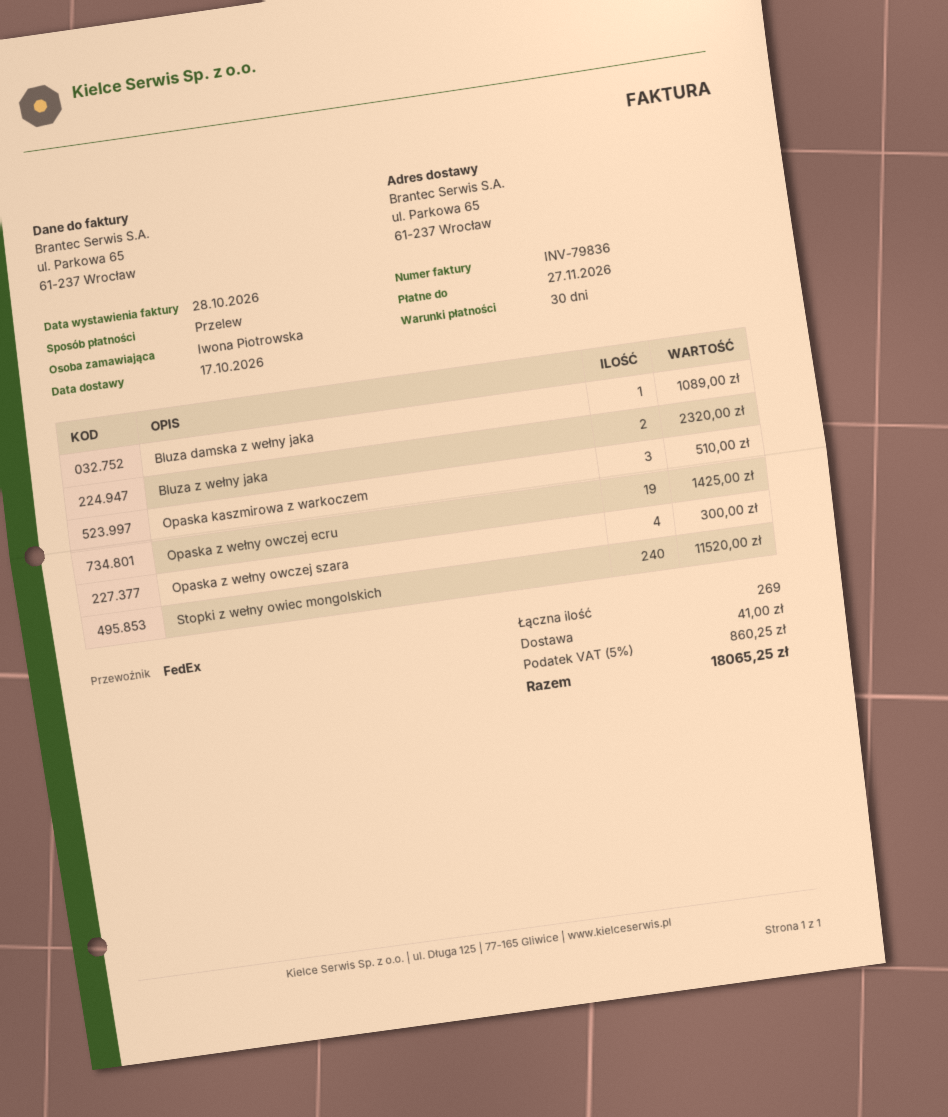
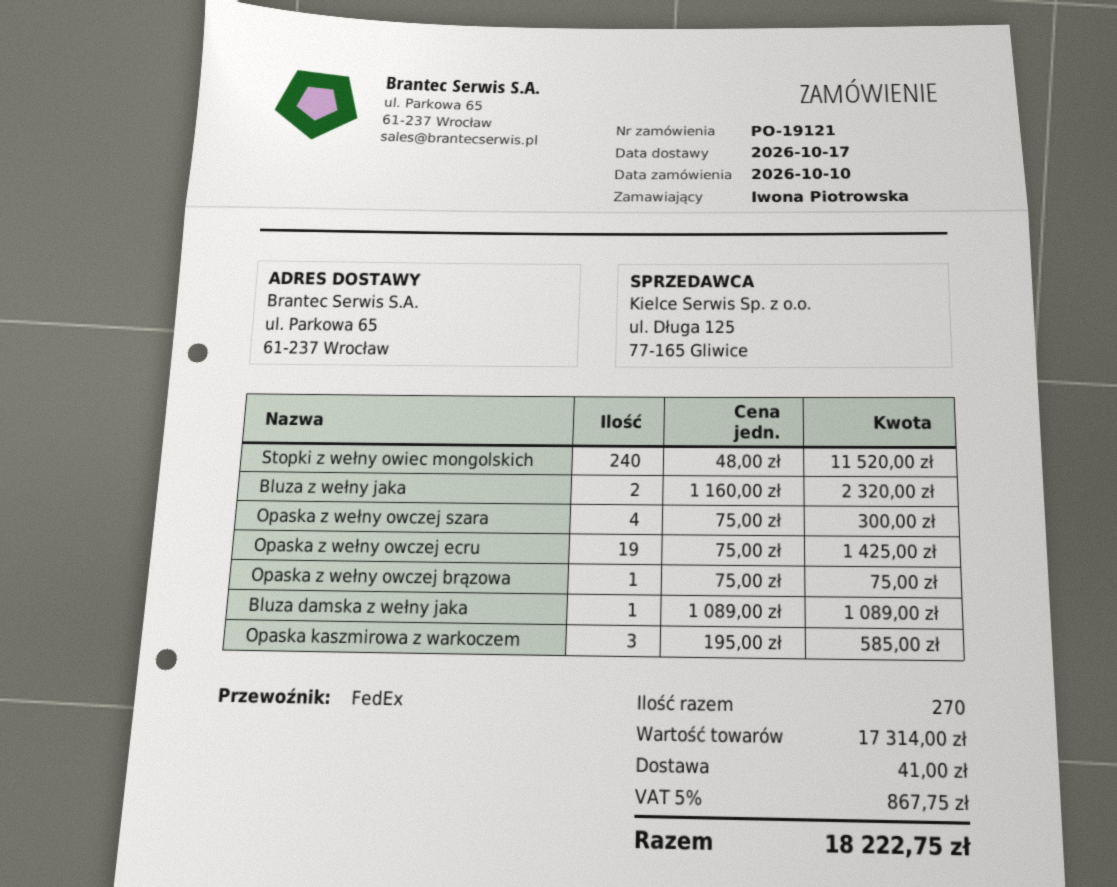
Opaska kaszmirowa z warkoczem: 3 for 510.00 -> 3 for 585.00
Opaska z wełny owczej brązowa: none -> 1 for 75.00
total quantity: 269 -> 270
tax: 5% = 860.25 -> 5% = 867.75
total: 18065.25 -> 18222.75

